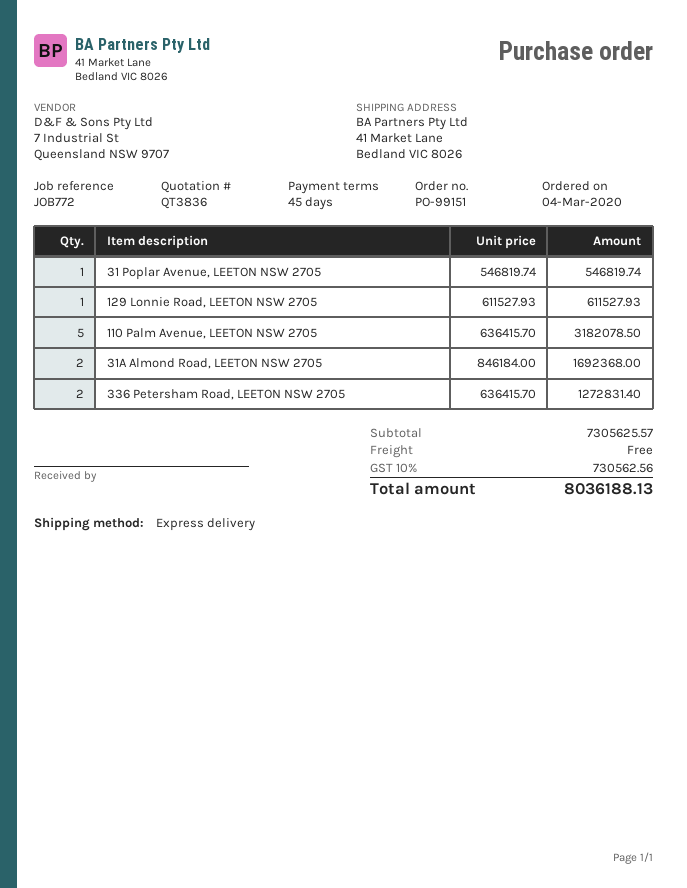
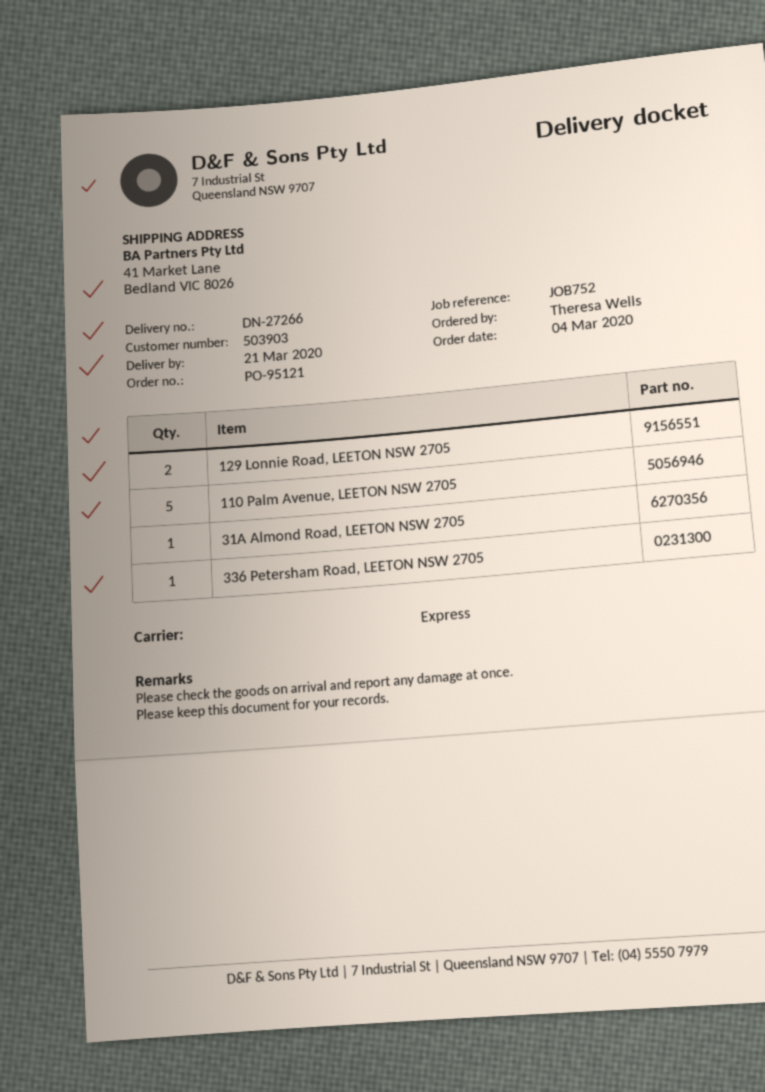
order number: PO-99151 -> PO-95121
reference: JOB772 -> JOB752
31 Poplar Avenue, LEETON NSW 2705: 1 -> none
129 Lonnie Road, LEETON NSW 2705: 1 -> 2
31A Almond Road, LEETON NSW 2705: 2 -> 1
336 Petersham Road, LEETON NSW 2705: 2 -> 1

